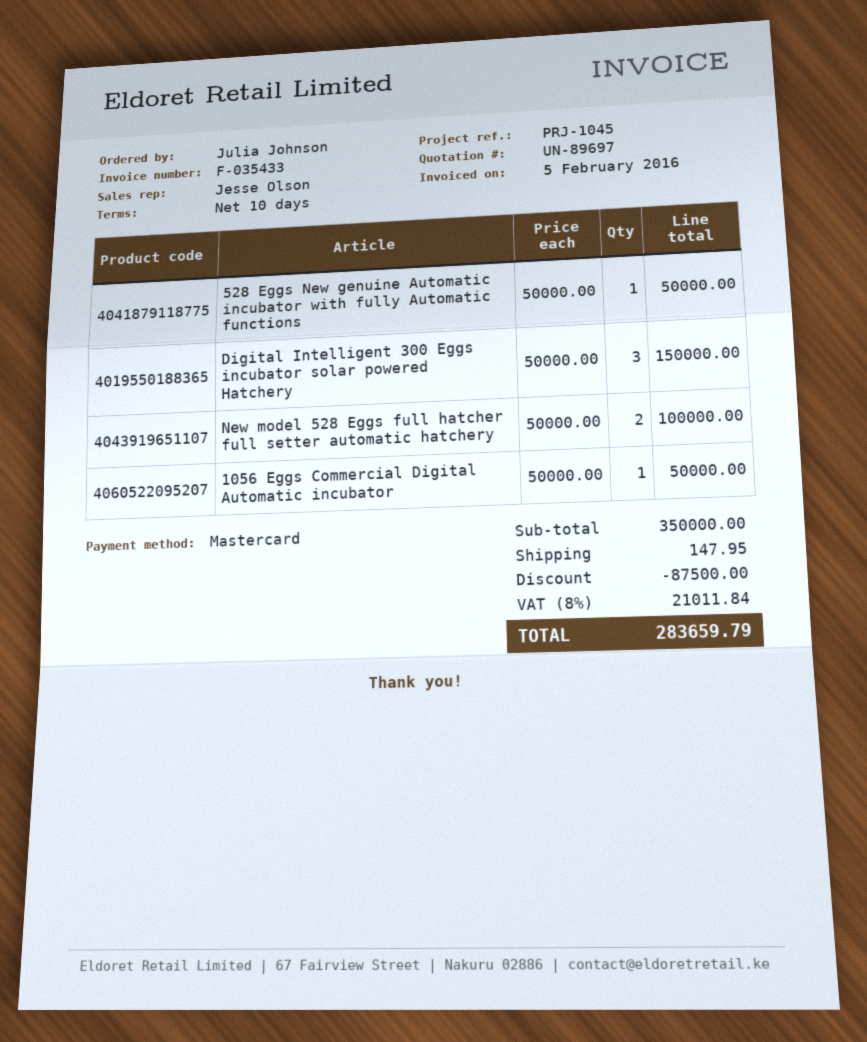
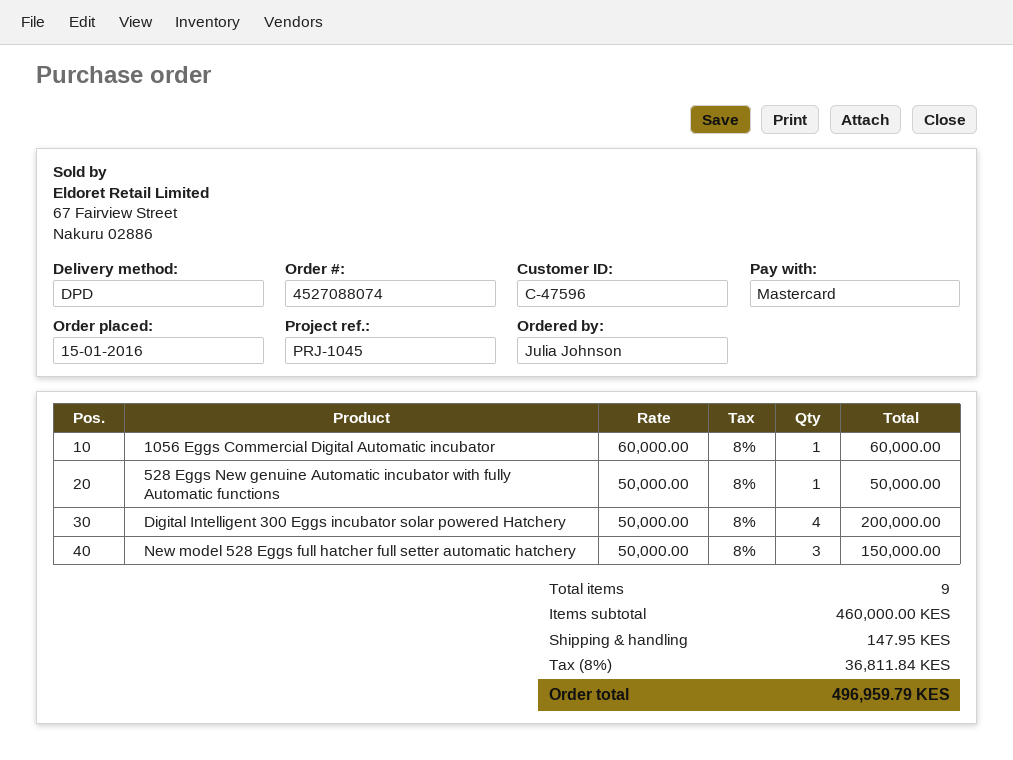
Digital Intelligent 300 Eggs incubator solar powered Hatchery: 3 x 50000.00 = 150000.00 -> 4 x 50000.00 = 200000.00
New model 528 Eggs full hatcher full setter automatic hatchery: 2 x 50000.00 = 100000.00 -> 3 x 50000.00 = 150000.00
1056 Eggs Commercial Digital Automatic incubator: 1 x 50000.00 = 50000.00 -> 1 x 60000.00 = 60000.00
subtotal: 350000.00 -> 460000.00
discount: 87500.00 -> none
tax: 8% = 21011.84 -> 8% = 36811.84
total: 283659.79 -> 496959.79

